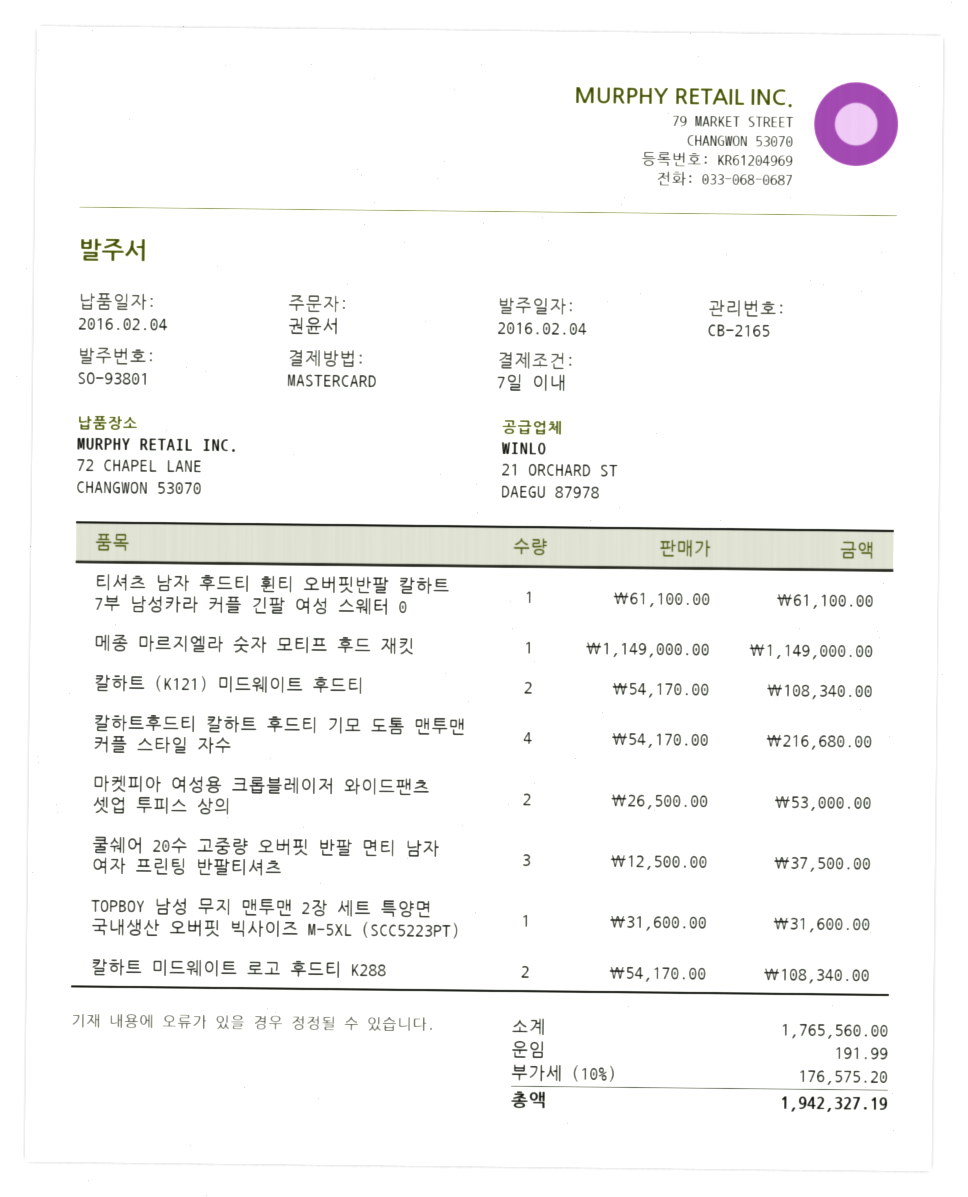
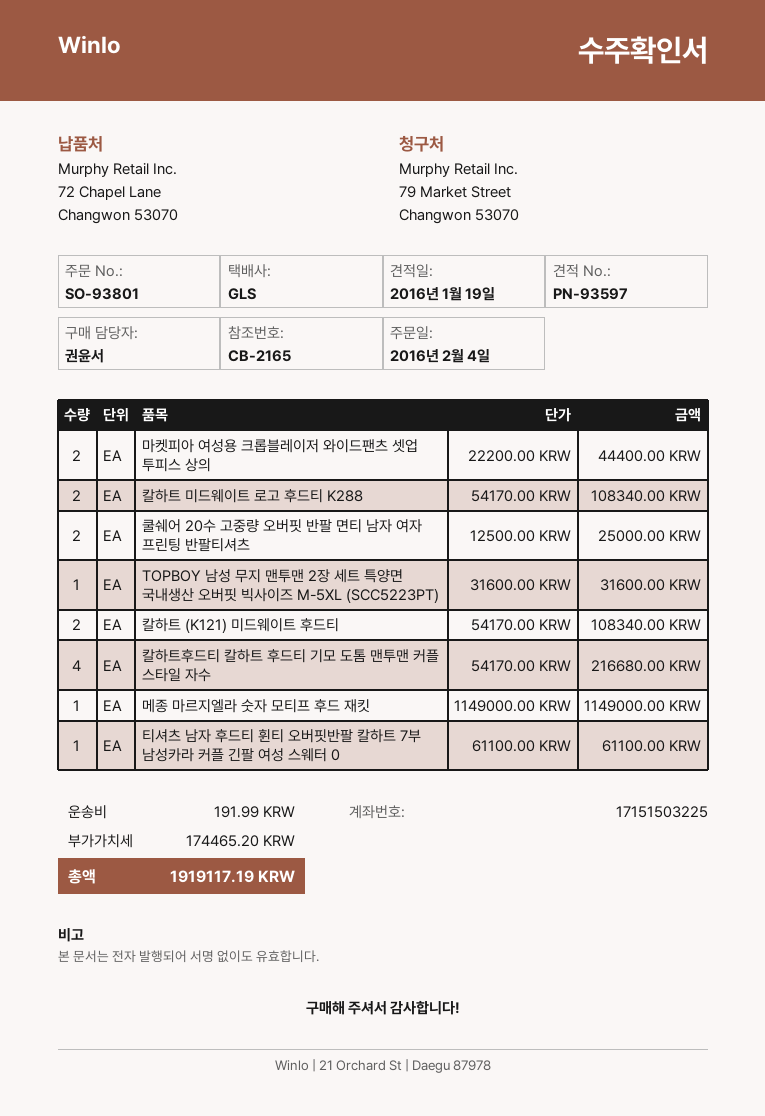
마켓피아 여성용 크롭블레이저 와이드팬츠 셋업 투피스 상의: 2 x 26500.00 = 53000.00 -> 2 x 22200.00 = 44400.00
쿨쉐어 20수 고중량 오버핏 반팔 면티 남자 여자 프린팅 반팔티셔츠: 3 x 12500.00 = 37500.00 -> 2 x 12500.00 = 25000.00
tax: 176575.20 -> 174465.20
total: 1942327.19 -> 1919117.19

